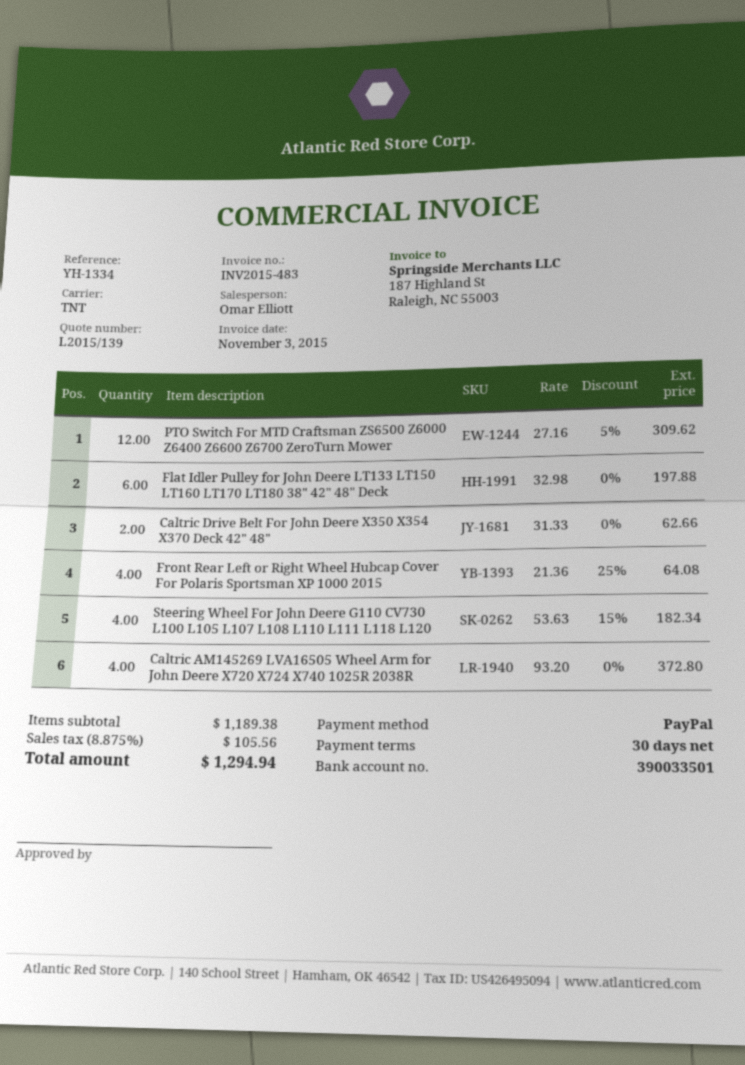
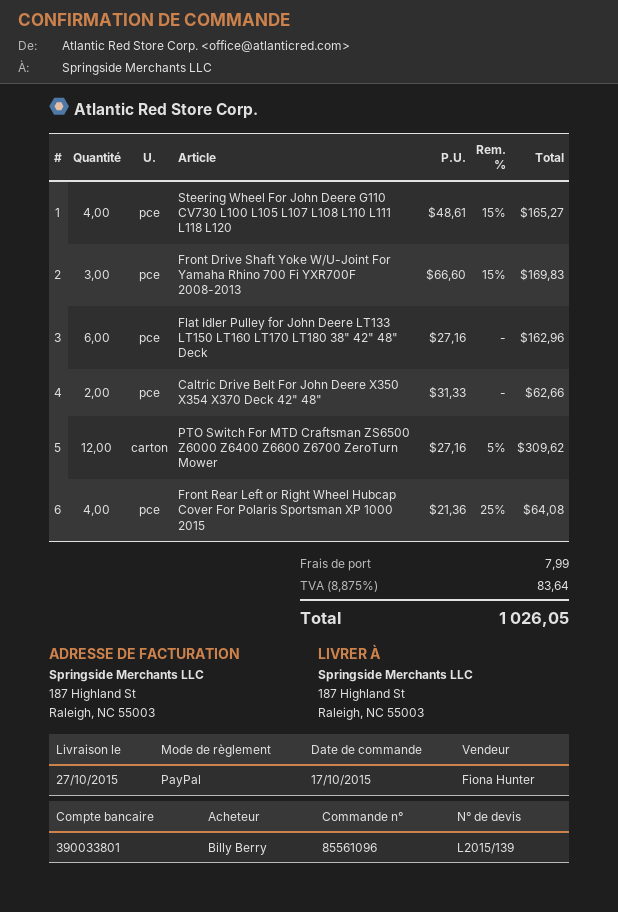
sales rep: Omar Elliott -> Fiona Hunter
bank account: 390033501 -> 390033801
Flat Idler Pulley for John Deere LT133 LT150 LT160 LT170 LT180 38" 42" 48" Deck: 6 x 32.98 = 197.88 -> 6 x 27.16 = 162.96
Steering Wheel For John Deere G110 CV730 L100 L105 L107 L108 L110 L111 L118 L120: 4 x 53.63 - 15% = 182.34 -> 4 x 48.61 - 15% = 165.27
Caltric AM145269 LVA16505 Wheel Arm for John Deere X720 X724 X740 1025R 2038R: 4 x 93.20 = 372.80 -> none
Front Drive Shaft Yoke W/U-Joint For Yamaha Rhino 700 Fi YXR700F 2008-2013: none -> 3 x 66.60 - 15% = 169.83
shipping: none -> 7.99
tax: 8.875% = 105.56 -> 8.875% = 83.64
total: 1294.94 -> 1026.05

